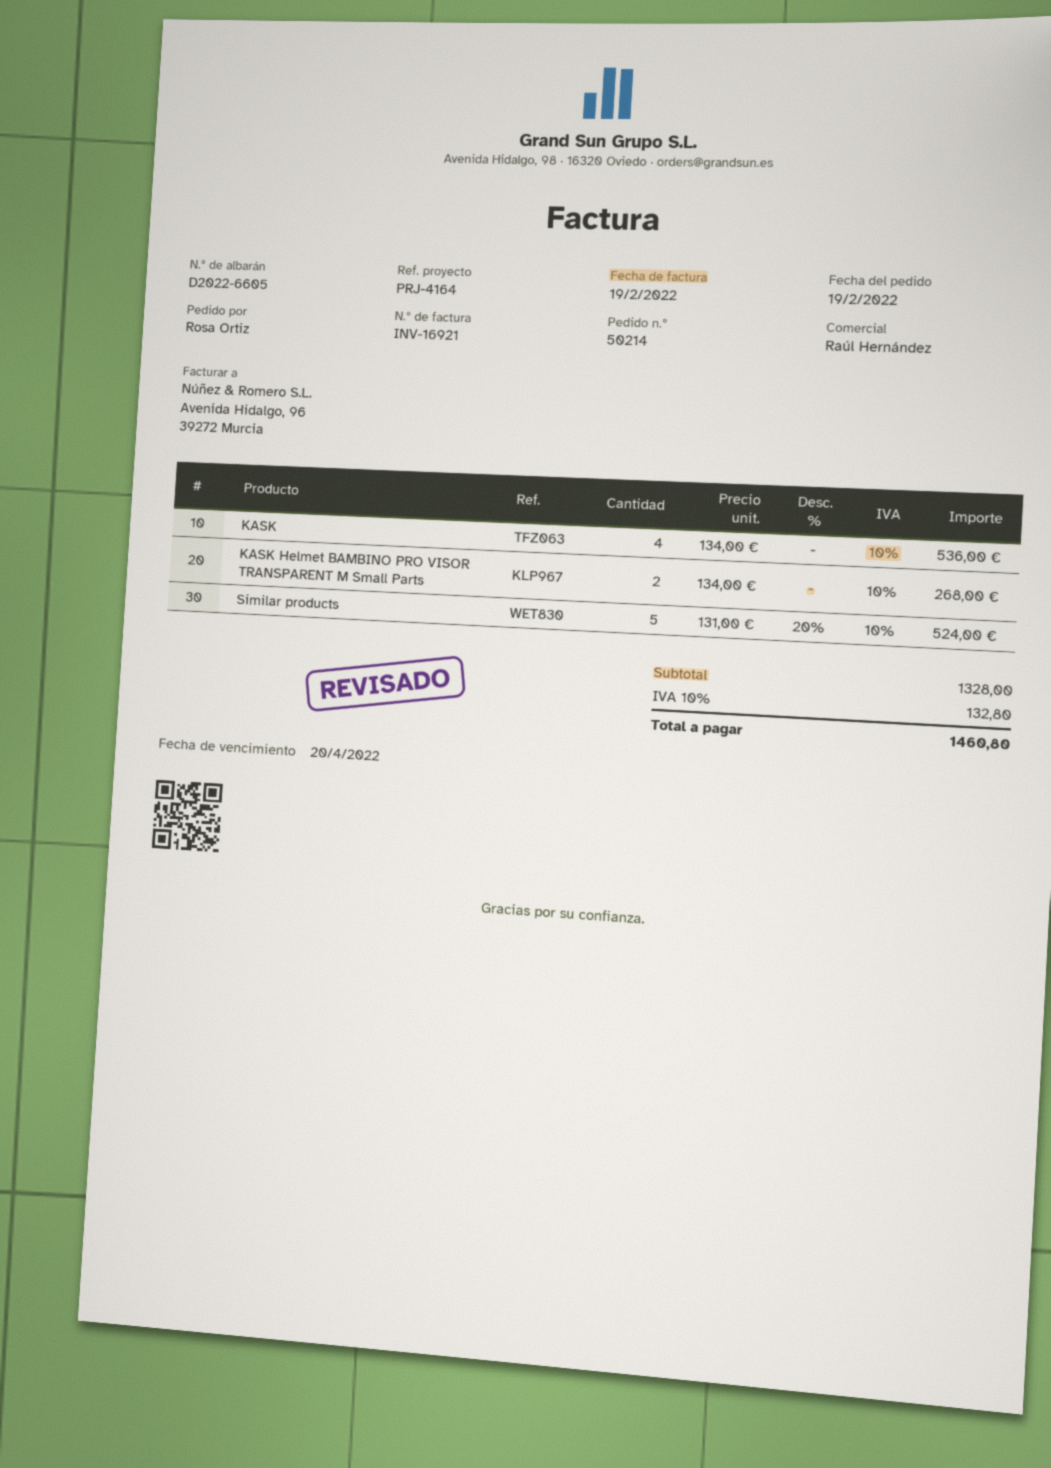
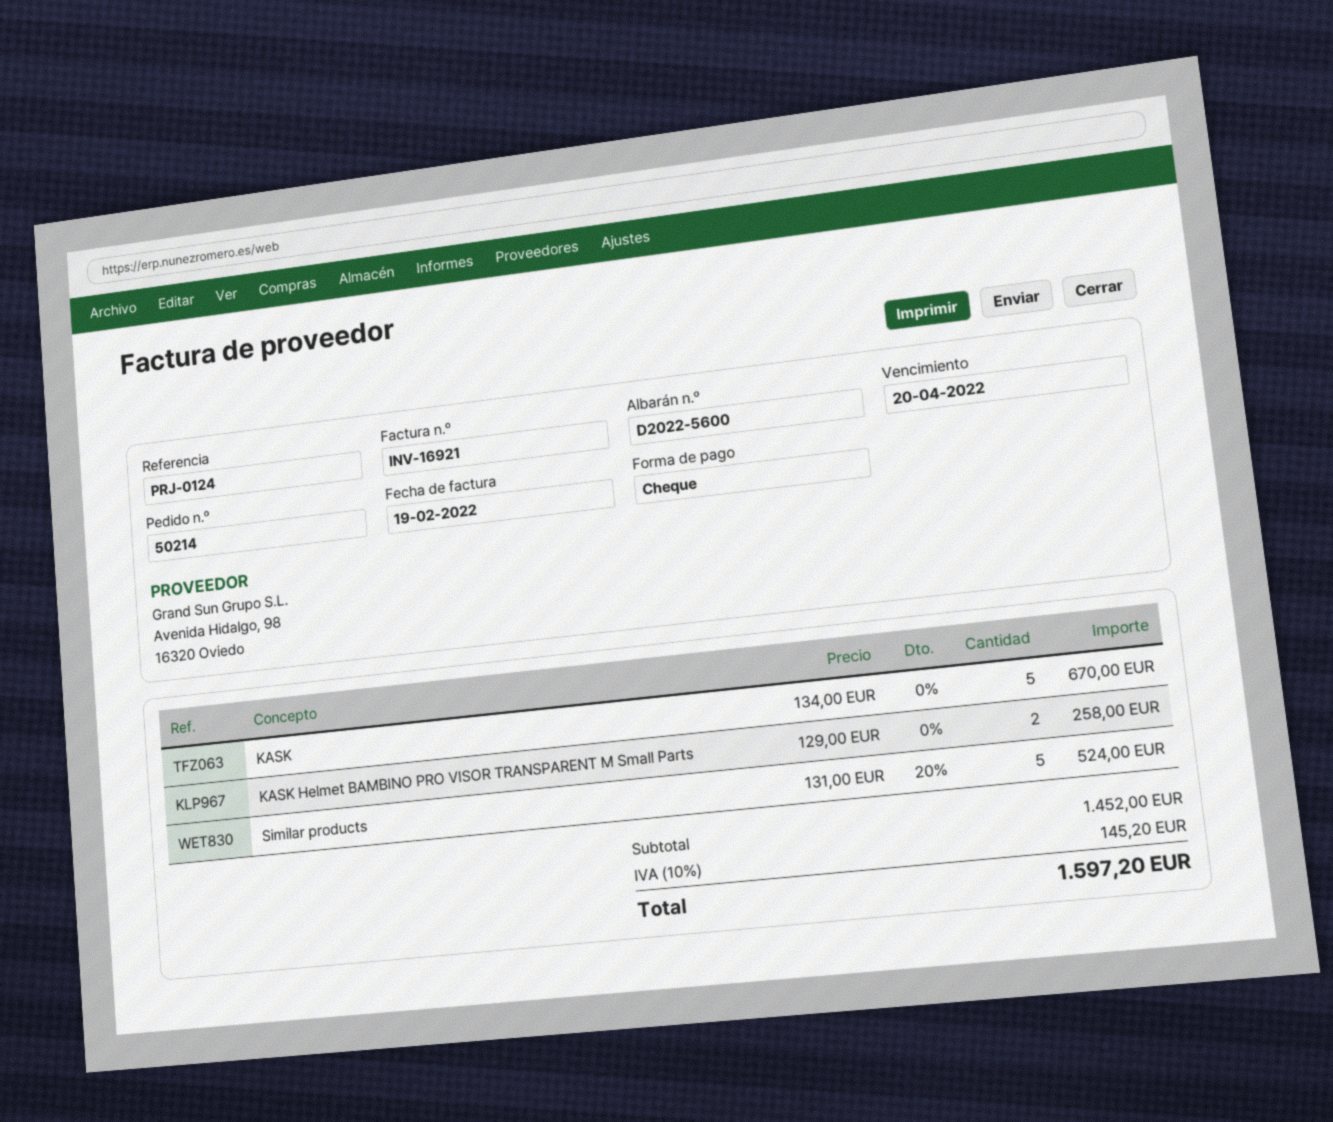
delivery note number: D2022-6605 -> D2022-5600
reference: PRJ-4164 -> PRJ-0124
KASK: 4 x 134.00 = 536.00 -> 5 x 134.00 = 670.00
KASK Helmet BAMBINO PRO VISOR TRANSPARENT M Small Parts: 2 x 134.00 = 268.00 -> 2 x 129.00 = 258.00
subtotal: 1328.00 -> 1452.00
tax: 10% = 132.80 -> 10% = 145.20
total: 1460.80 -> 1597.20

